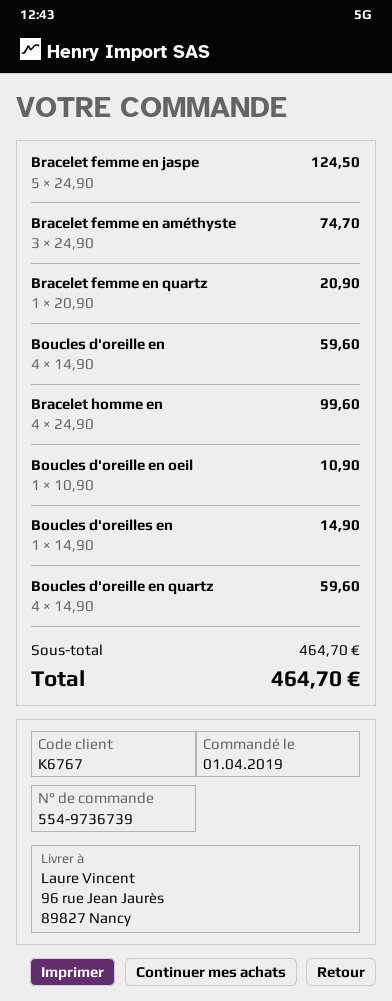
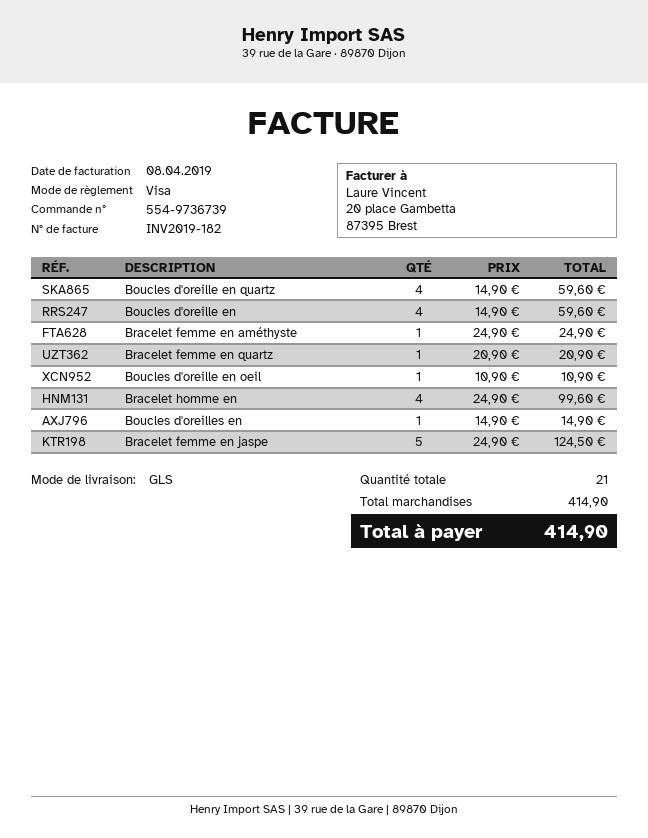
Bracelet femme en améthyste: 3 x 24.90 = 74.70 -> 1 x 24.90 = 24.90
subtotal: 464.70 -> 414.90
total: 464.70 -> 414.90

